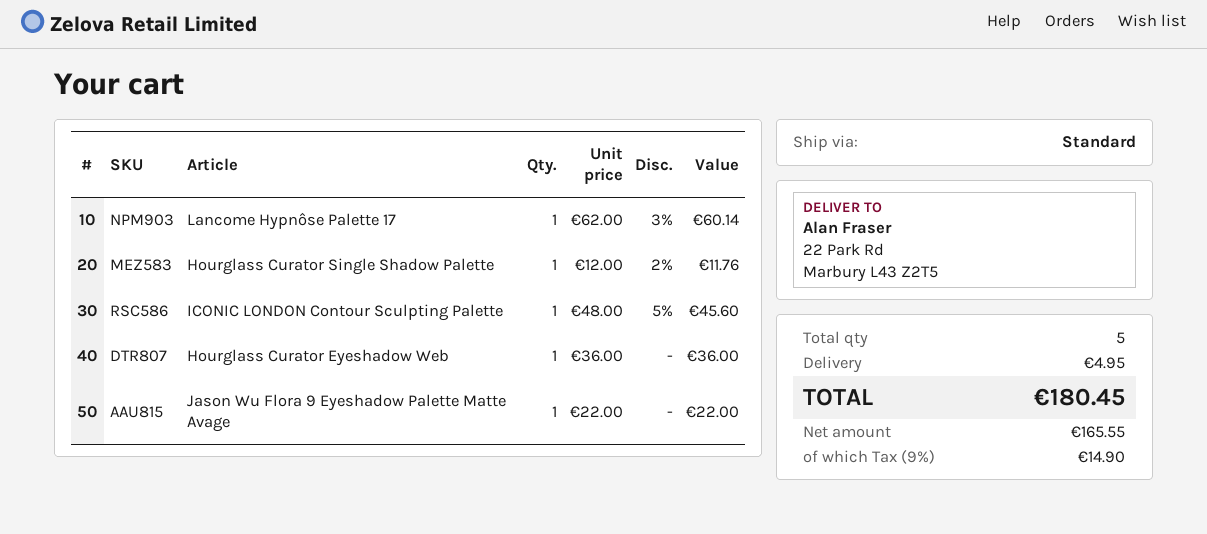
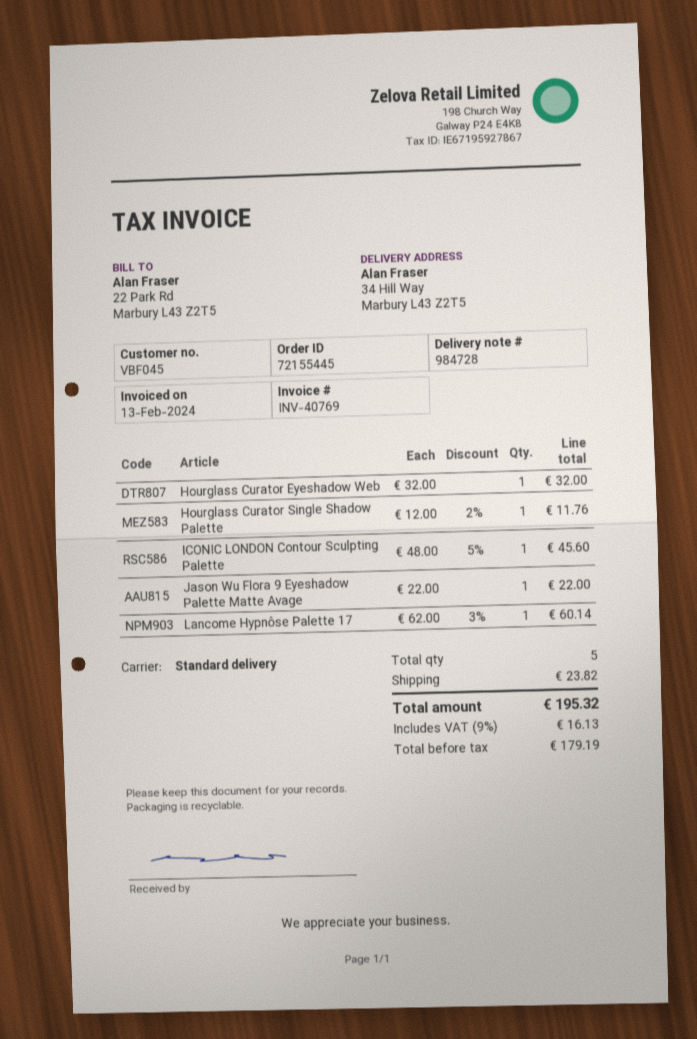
ship to: 22 Park Rd, Marbury L43 Z2T5 -> 34 Hill Way, Marbury L43 Z2T5
Hourglass Curator Eyeshadow Web: 1 x 36.00 = 36.00 -> 1 x 32.00 = 32.00
shipping: 4.95 -> 23.82
net: 165.55 -> 179.19
tax: 9% = 14.90 -> 9% = 16.13
total: 180.45 -> 195.32

